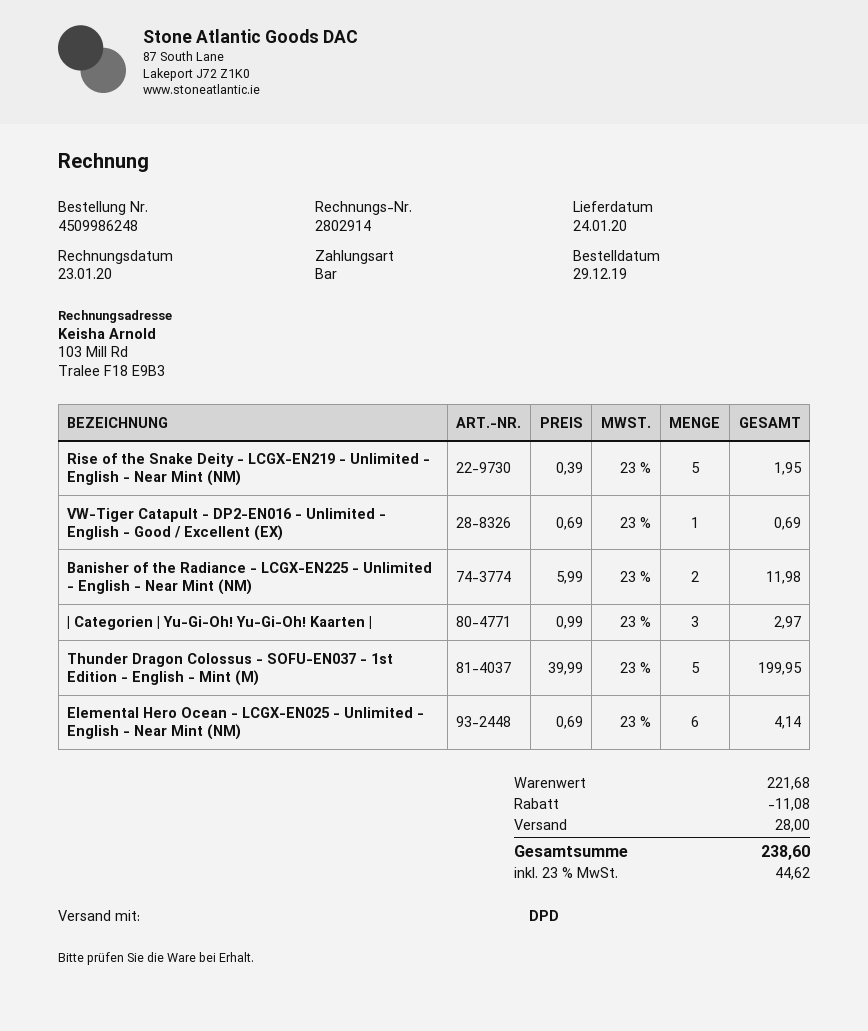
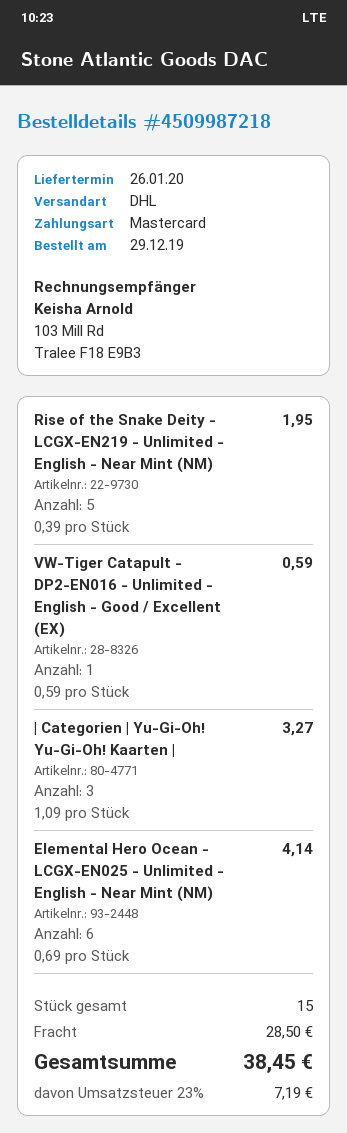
order number: 4509986248 -> 4509987218
delivery date: 2020-01-24 -> 2020-01-26
payment method: cash -> Mastercard
shipping method: DPD -> DHL
VW-Tiger Catapult - DP2-EN016 - Unlimited - English - Good / Excellent (EX): 1 x 0.69 = 0.69 -> 1 x 0.59 = 0.59
Banisher of the Radiance - LCGX-EN225 - Unlimited - English - Near Mint (NM): 2 x 5.99 = 11.98 -> none
| Categorien | Yu-Gi-Oh! Yu-Gi-Oh! Kaarten |: 3 x 0.99 = 2.97 -> 3 x 1.09 = 3.27
Thunder Dragon Colossus - SOFU-EN037 - 1st Edition - English - Mint (M): 5 x 39.99 = 199.95 -> none
discount: 11.08 -> none
shipping: 28.00 -> 28.50
tax: 23% = 44.62 -> 23% = 7.19
total: 238.60 -> 38.45

